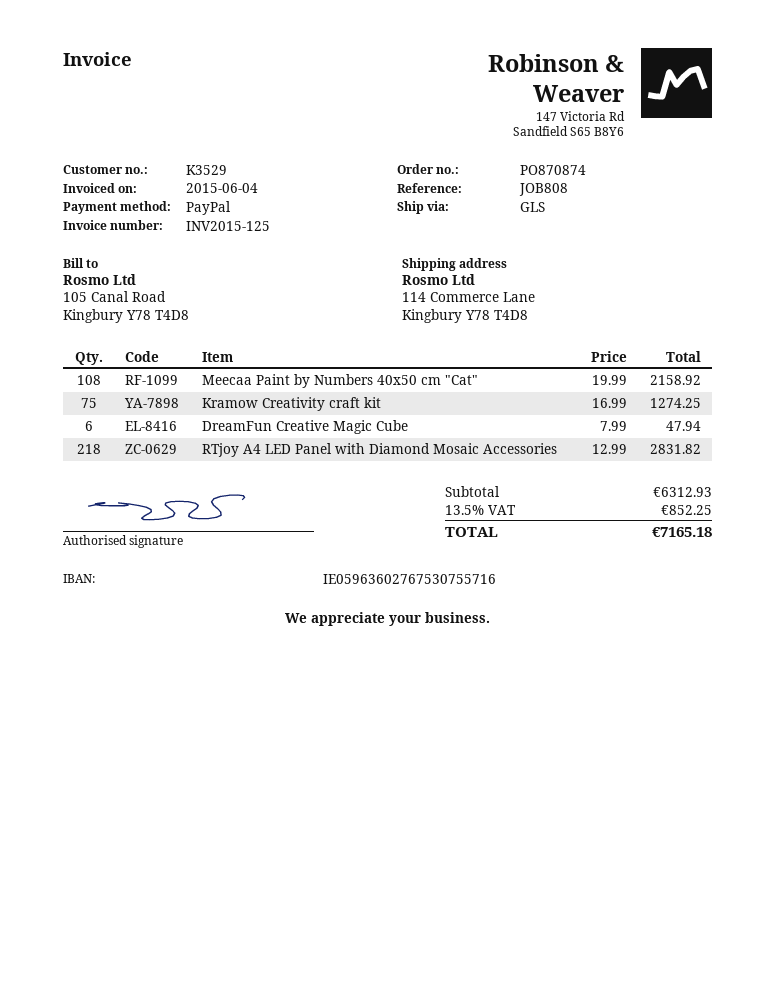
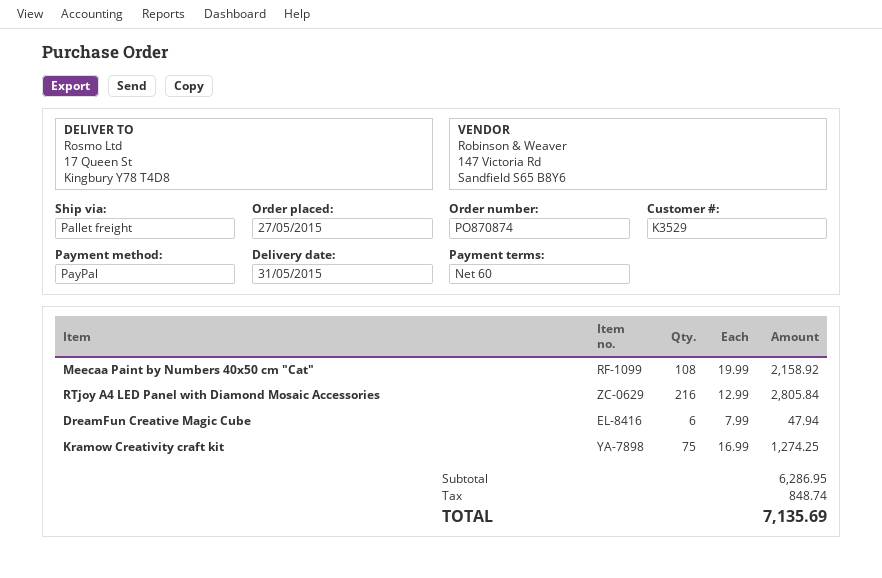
shipping method: GLS -> pallet freight
ship to: 114 Commerce Lane, Kingbury Y78 T4D8 -> 17 Queen St, Kingbury Y78 T4D8
RTjoy A4 LED Panel with Diamond Mosaic Accessories: 218 x 12.99 = 2831.82 -> 216 x 12.99 = 2805.84
subtotal: 6312.93 -> 6286.95
tax: 852.25 -> 848.74
total: 7165.18 -> 7135.69

